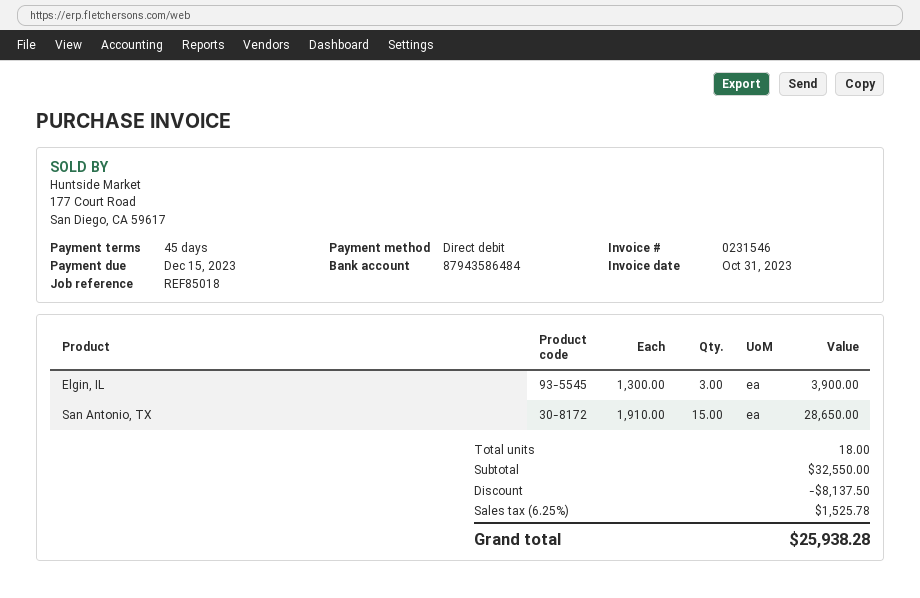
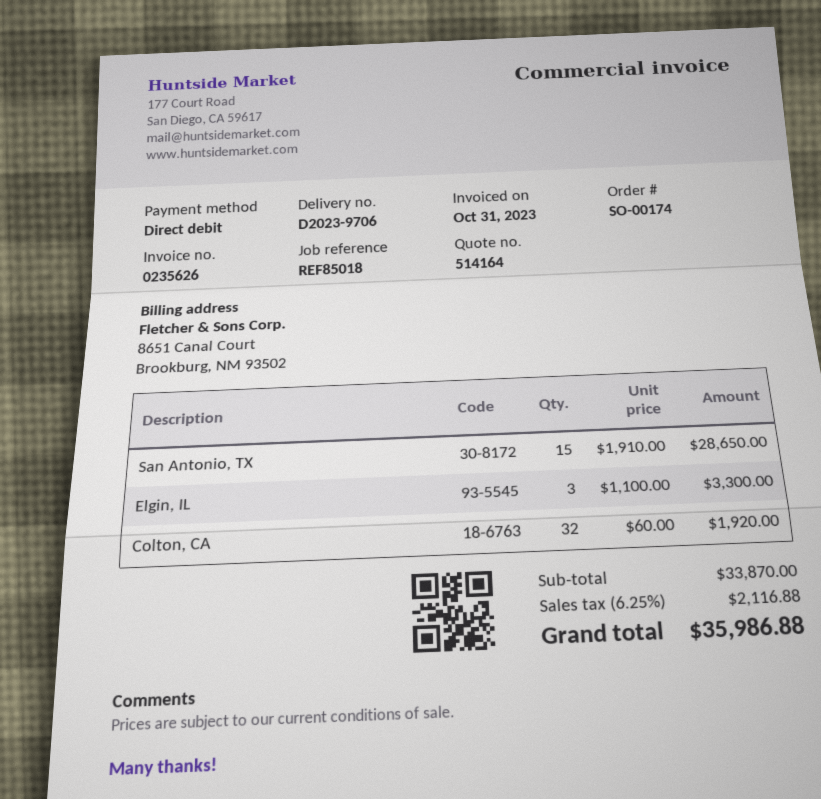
invoice number: 0231546 -> 0235626
Elgin, IL: 3 x 1300.00 = 3900.00 -> 3 x 1100.00 = 3300.00
Colton, CA: none -> 32 x 60.00 = 1920.00
subtotal: 32550.00 -> 33870.00
discount: 8137.50 -> none
tax: 6.25% = 1525.78 -> 6.25% = 2116.88
total: 25938.28 -> 35986.88

